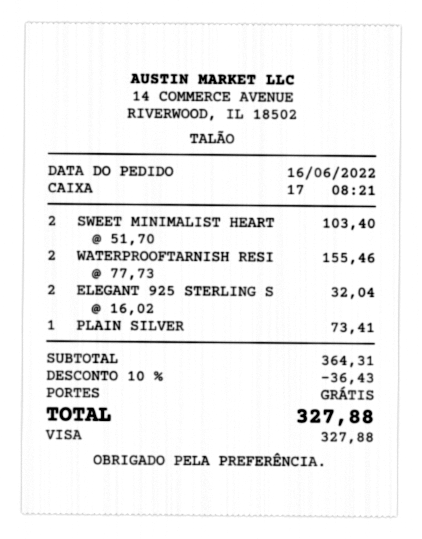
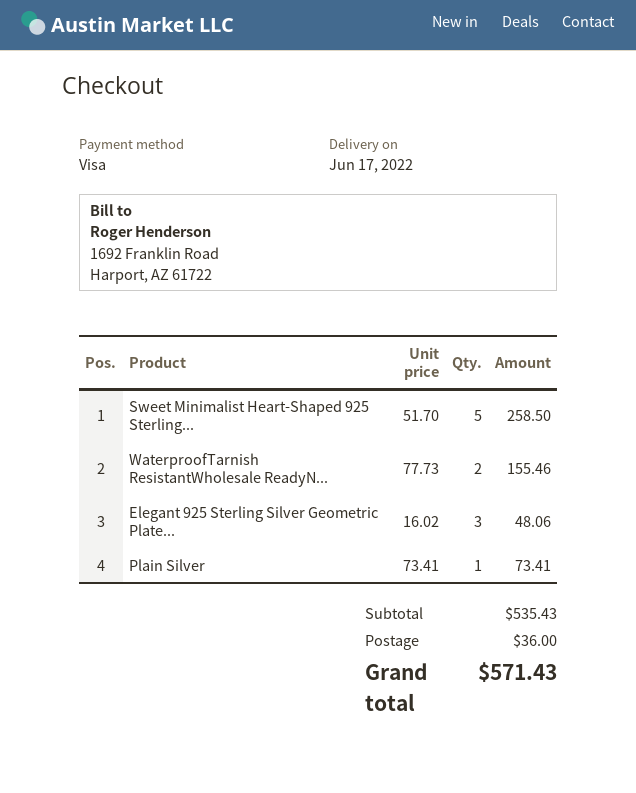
SWEET MINIMALIST HEART: 2 x 51.70 = 103.40 -> 5 x 51.70 = 258.50
ELEGANT 925 STERLING S: 2 x 16.02 = 32.04 -> 3 x 16.02 = 48.06
subtotal: 364.31 -> 535.43
discount: 10% = 36.43 -> none
shipping: 0.00 -> 36.00
total: 327.88 -> 571.43

